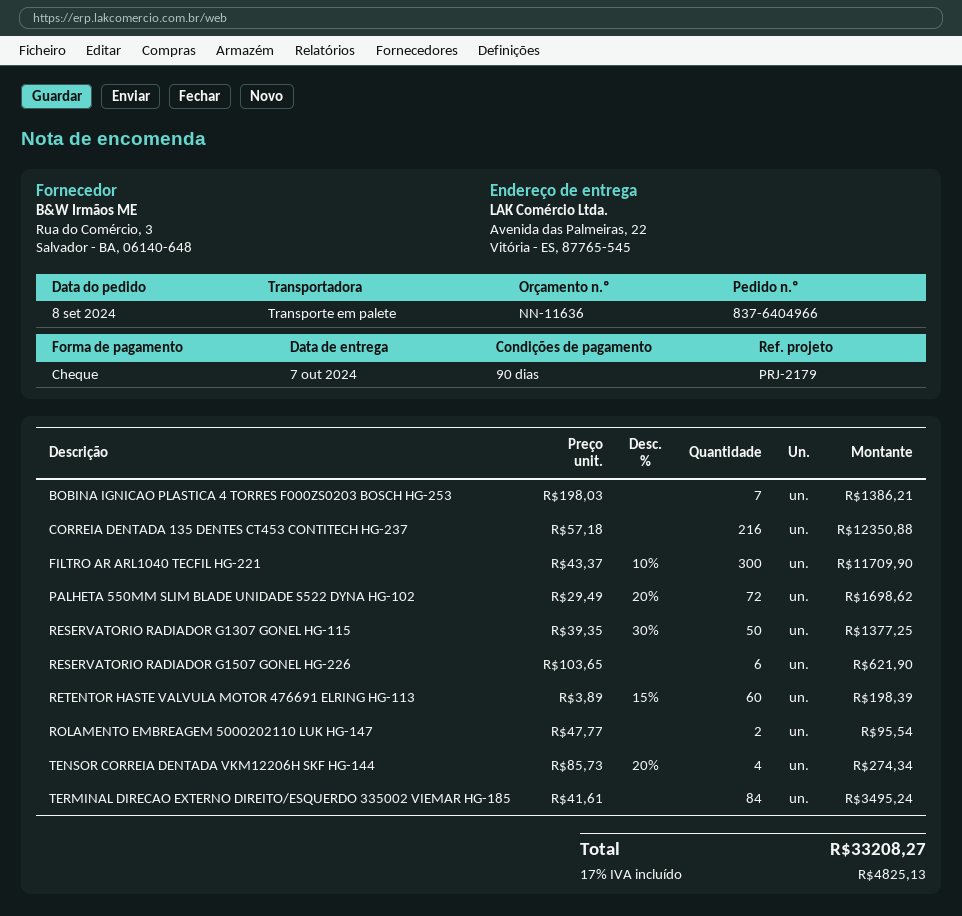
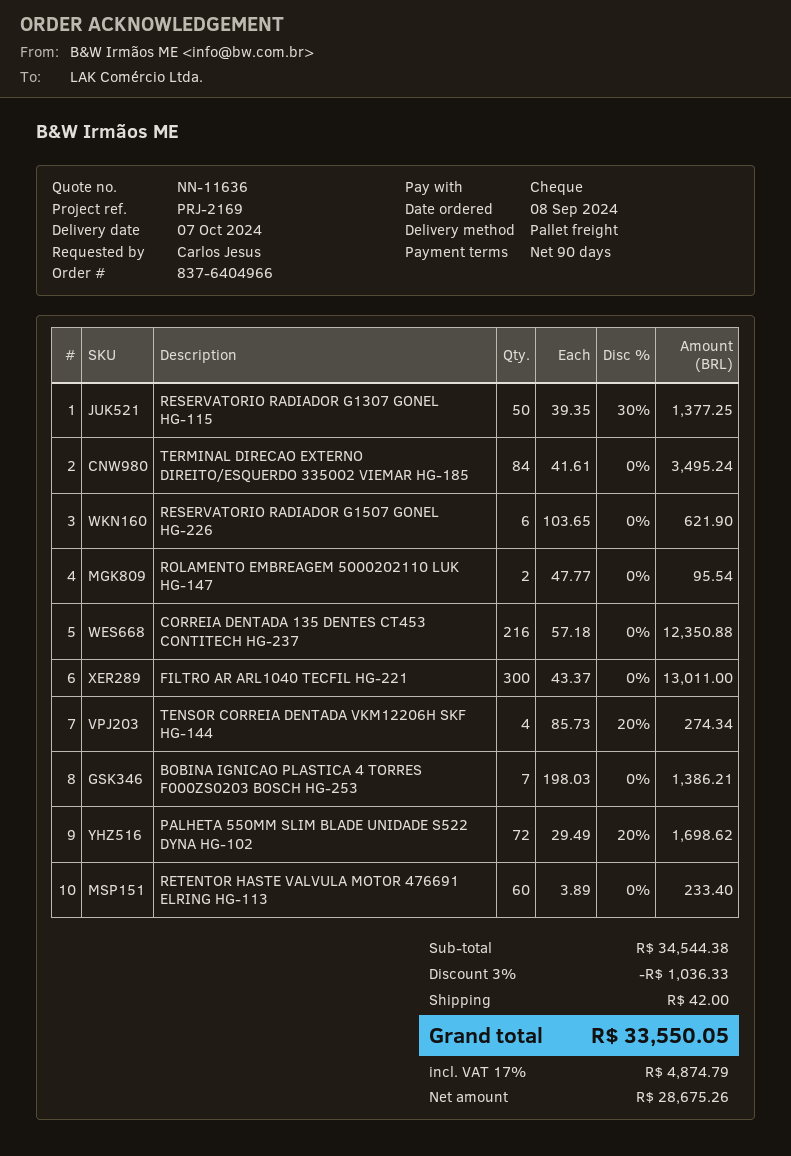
reference: PRJ-2179 -> PRJ-2169
FILTRO AR ARL1040 TECFIL HG-221: 300 x 43.37 - 10% = 11709.90 -> 300 x 43.37 = 13011.00
RETENTOR HASTE VALVULA MOTOR 476691 ELRING HG-113: 60 x 3.89 - 15% = 198.39 -> 60 x 3.89 = 233.40
discount: none -> 3% = 1036.33
shipping: none -> 42.00
tax: 17% = 4825.13 -> 17% = 4874.79
total: 33208.27 -> 33550.05

